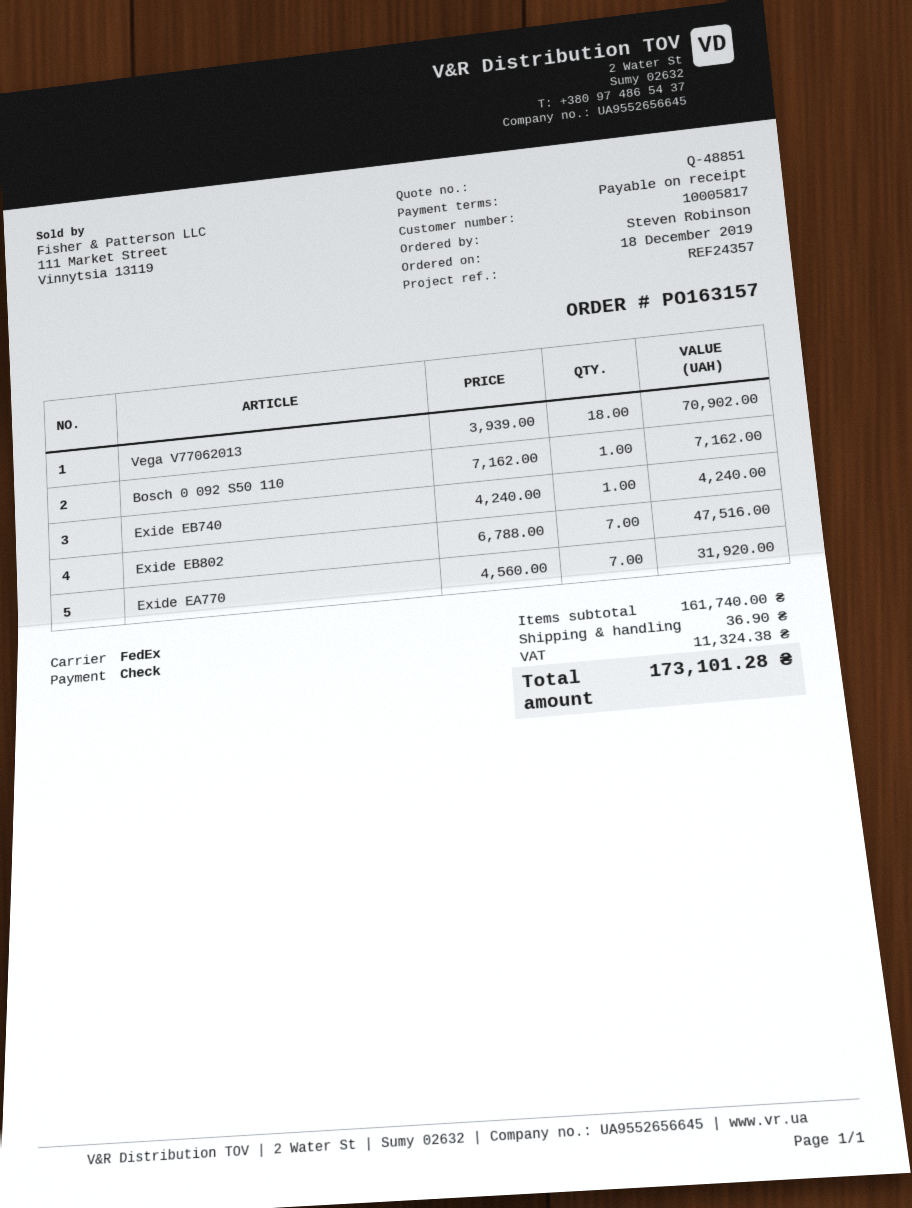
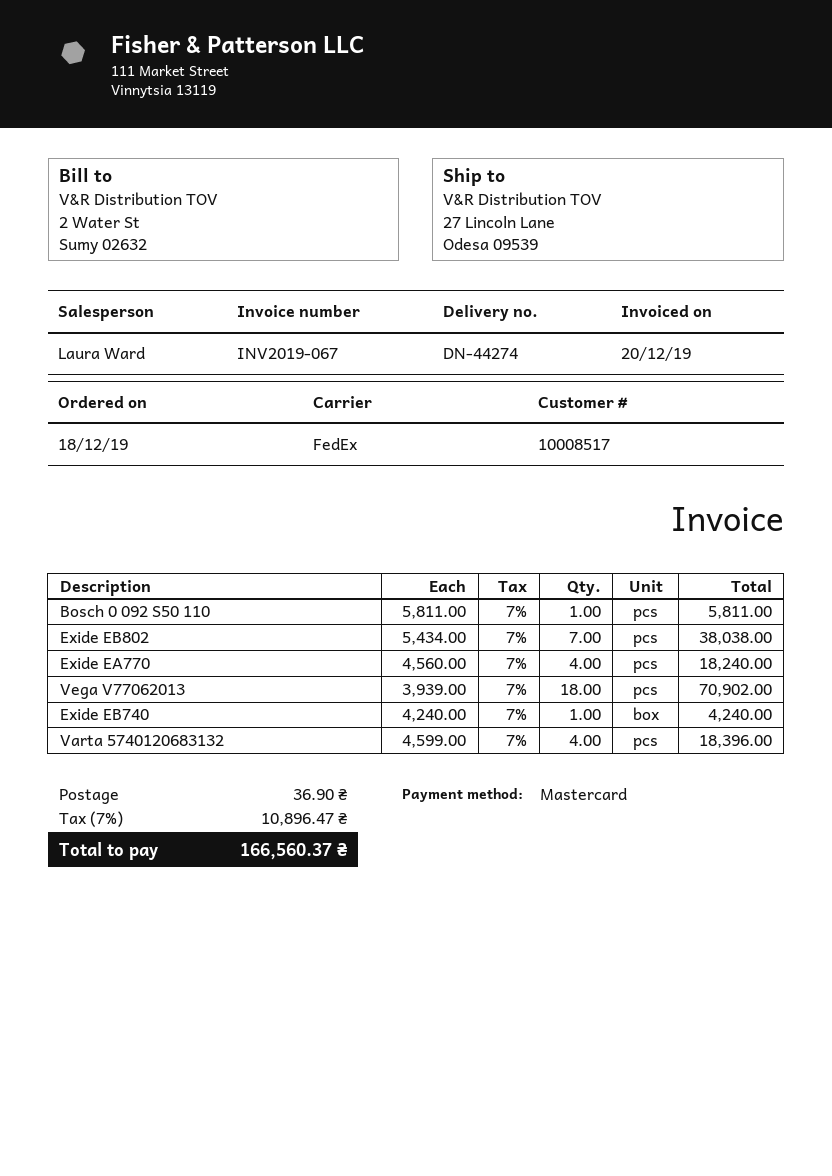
customer number: 10005817 -> 10008517
payment method: cheque -> Mastercard
Bosch 0 092 S50 110: 1 x 7162.00 = 7162.00 -> 1 x 5811.00 = 5811.00
Exide EB802: 7 x 6788.00 = 47516.00 -> 7 x 5434.00 = 38038.00
Exide EA770: 7 x 4560.00 = 31920.00 -> 4 x 4560.00 = 18240.00
Varta 5740120683132: none -> 4 x 4599.00 = 18396.00
tax: 11324.38 -> 10896.47
total: 173101.28 -> 166560.37

